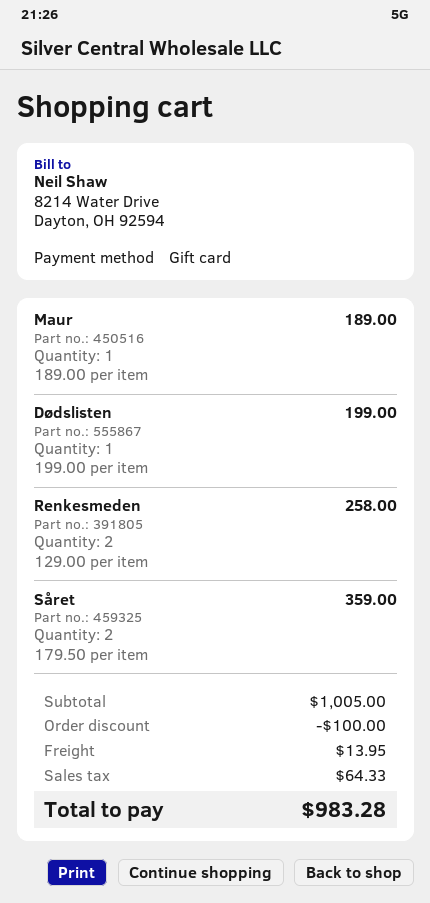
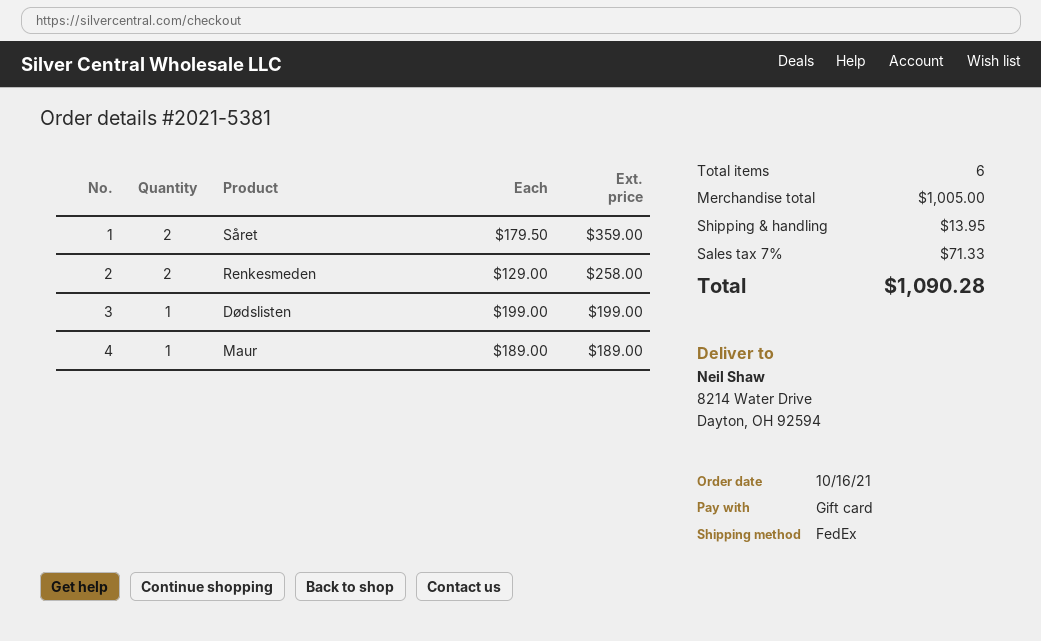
discount: 100.00 -> none
tax: 64.33 -> 71.33
total: 983.28 -> 1090.28

